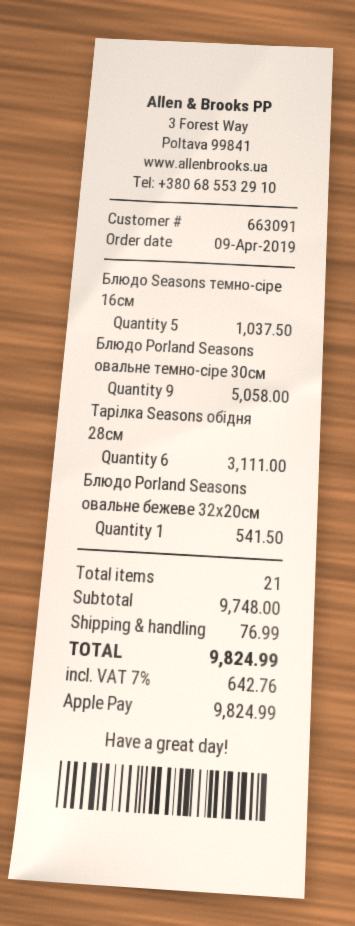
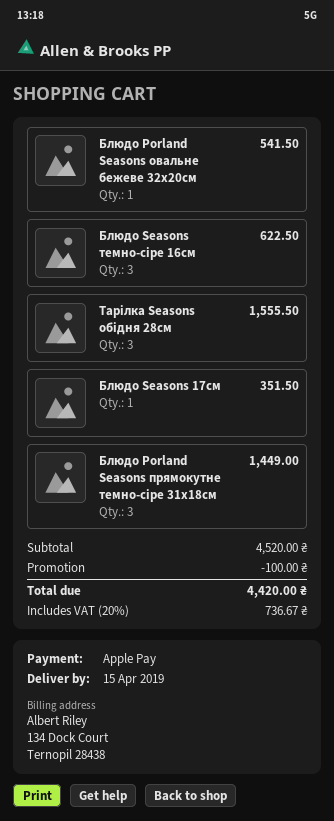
Блюдо Seasons темно-сіре 16см: 5 for 1037.50 -> 3 for 622.50
Блюдо Porland Seasons овальне темно-сіре 30см: 9 for 5058.00 -> none
Тарілка Seasons обідня 28см: 6 for 3111.00 -> 3 for 1555.50
Блюдо Seasons 17см: none -> 1 for 351.50
Блюдо Porland Seasons прямокутне темно-сіре 31х18см: none -> 3 for 1449.00
subtotal: 9748.00 -> 4520.00
discount: none -> 100.00
shipping: 76.99 -> none
tax: 7% = 642.76 -> 20% = 736.67
total: 9824.99 -> 4420.00

